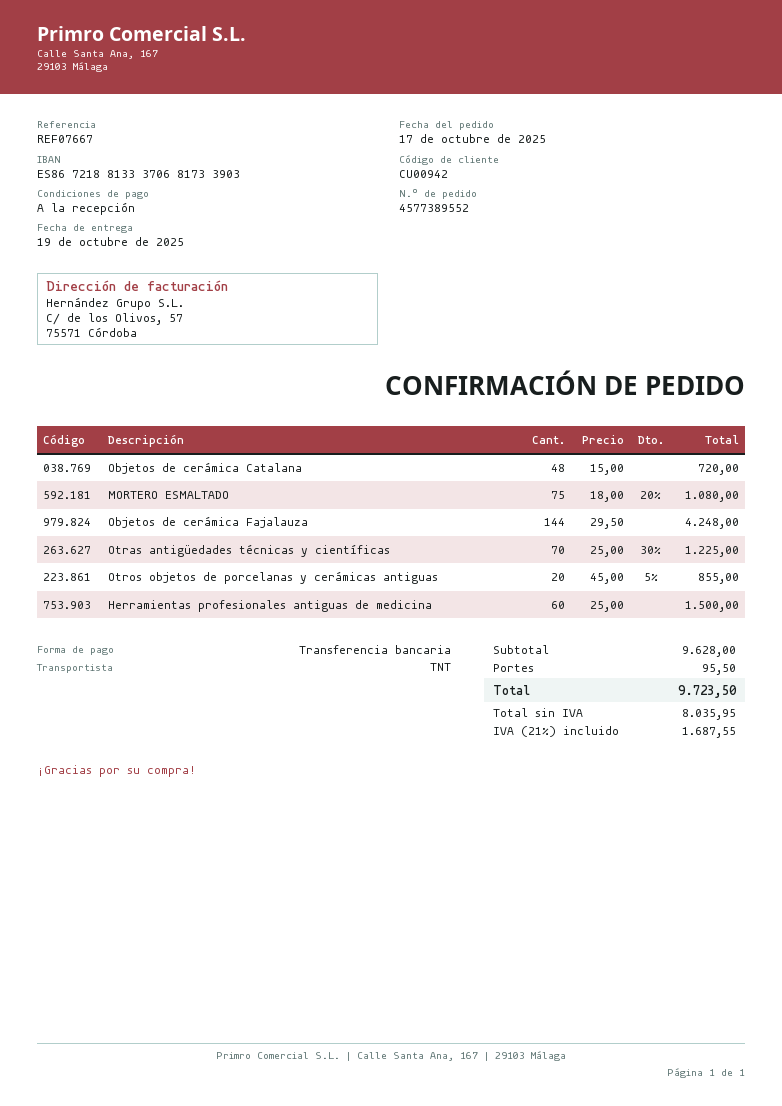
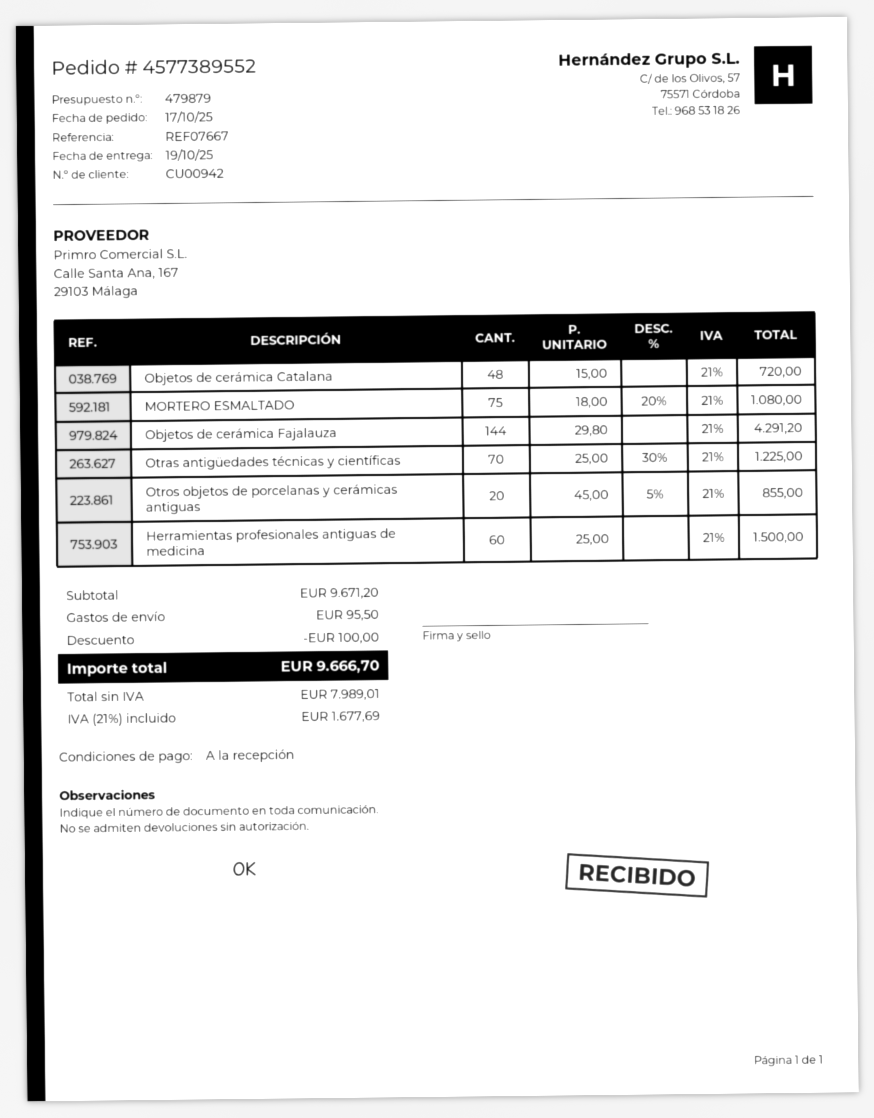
Objetos de cerámica Fajalauza: 144 x 29.50 = 4248.00 -> 144 x 29.80 = 4291.20
subtotal: 9628.00 -> 9671.20
discount: none -> 100.00
net: 8035.95 -> 7989.01
tax: 21% = 1687.55 -> 21% = 1677.69
total: 9723.50 -> 9666.70

